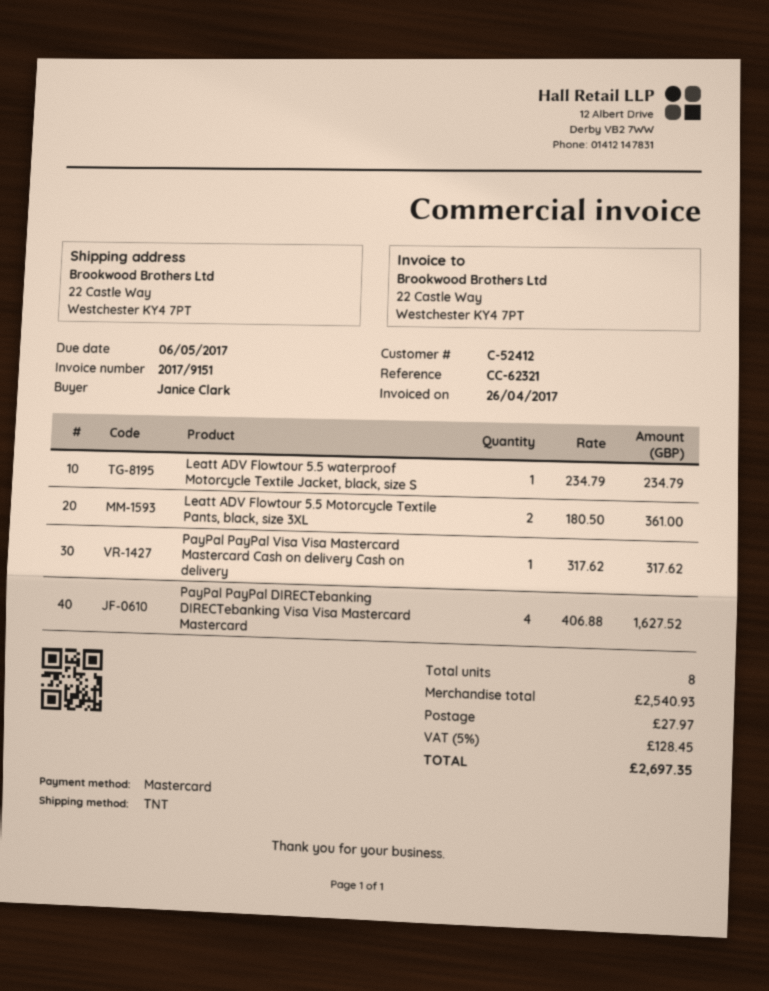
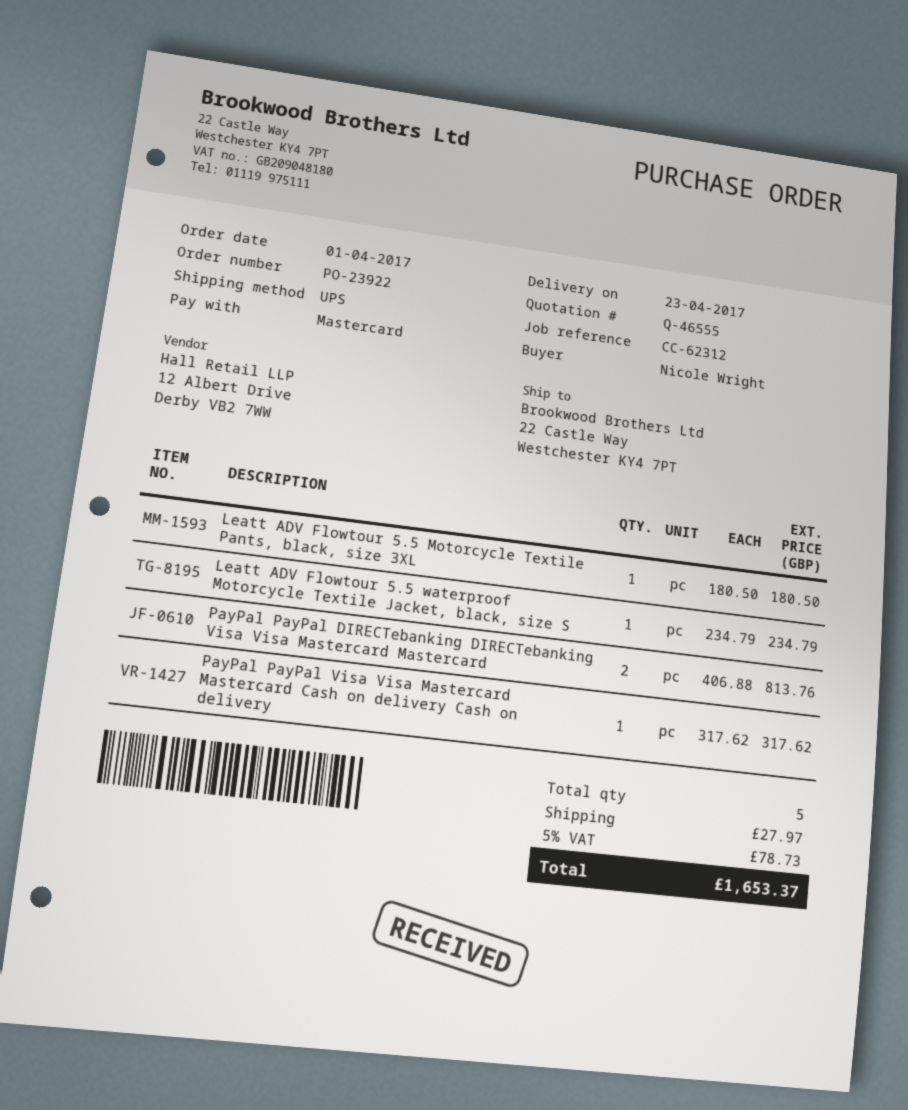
reference: CC-62321 -> CC-62312
ordered by: Janice Clark -> Nicole Wright
shipping method: TNT -> UPS
Leatt ADV Flowtour 5.5 Motorcycle Textile Pants, black, size 3XL: 2 x 180.50 = 361.00 -> 1 x 180.50 = 180.50
PayPal PayPal DIRECTebanking DIRECTebanking Visa Visa Mastercard Mastercard: 4 x 406.88 = 1627.52 -> 2 x 406.88 = 813.76
total quantity: 8 -> 5
tax: 5% = 128.45 -> 5% = 78.73
total: 2697.35 -> 1653.37

